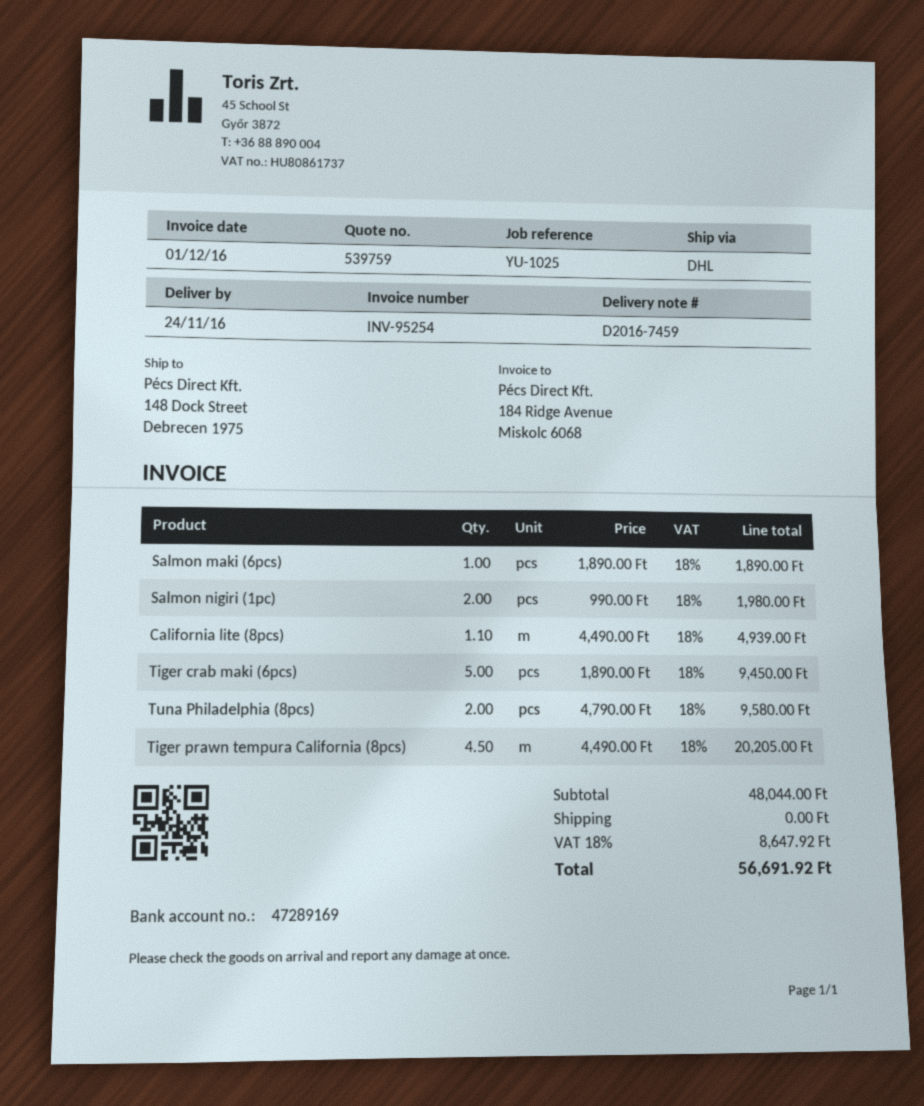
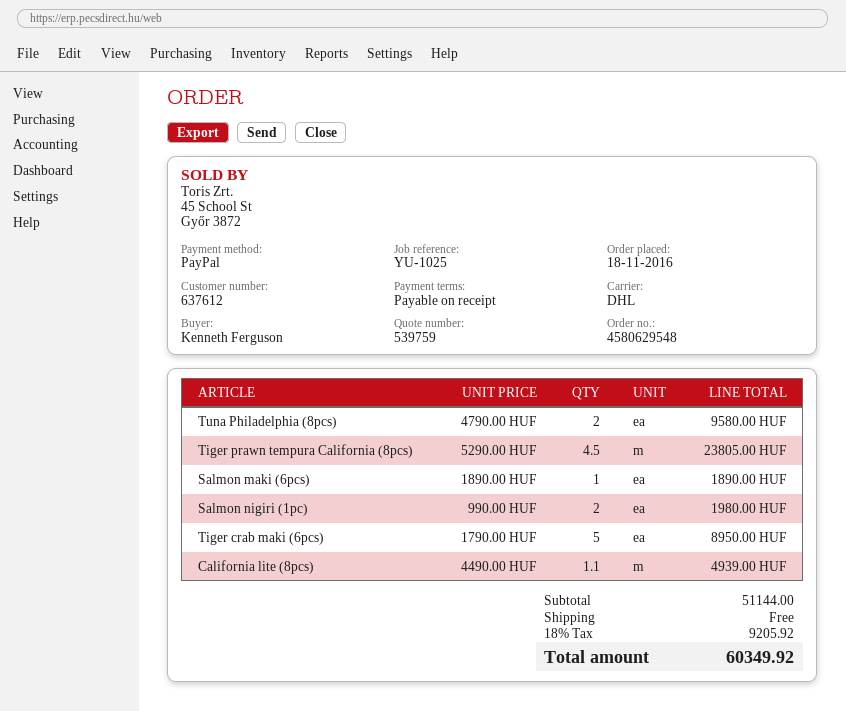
Tiger crab maki (6pcs): 5 x 1890.00 = 9450.00 -> 5 x 1790.00 = 8950.00
Tiger prawn tempura California (8pcs): 4.5 x 4490.00 = 20205.00 -> 4.5 x 5290.00 = 23805.00
subtotal: 48044.00 -> 51144.00
tax: 18% = 8647.92 -> 18% = 9205.92
total: 56691.92 -> 60349.92

